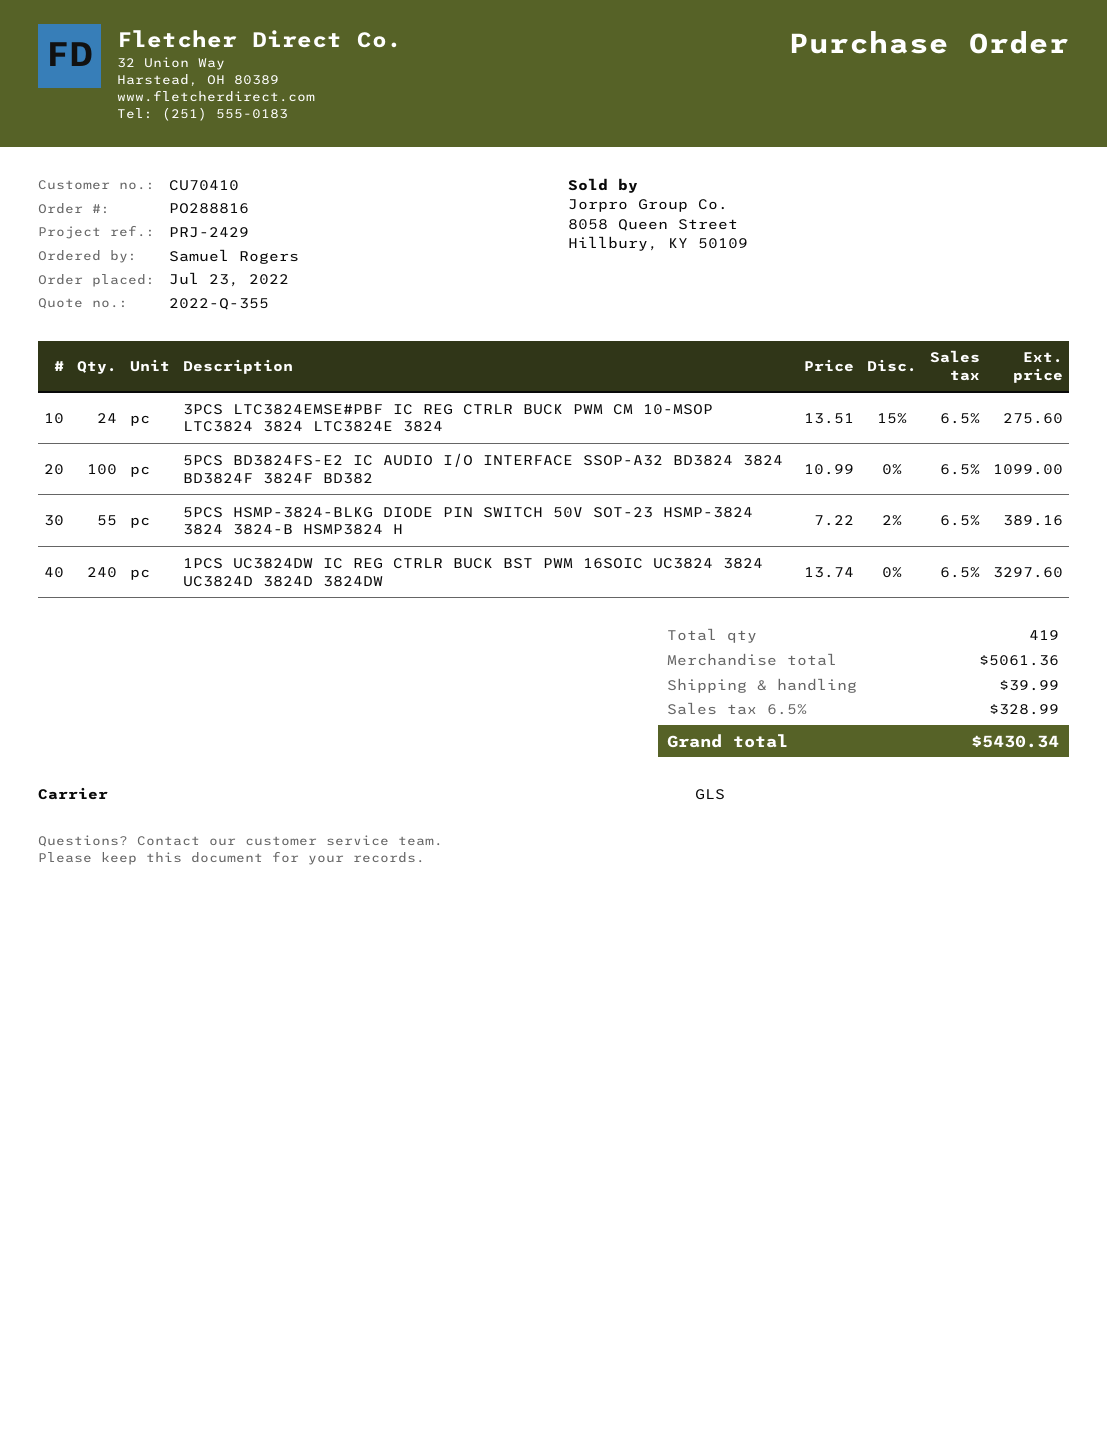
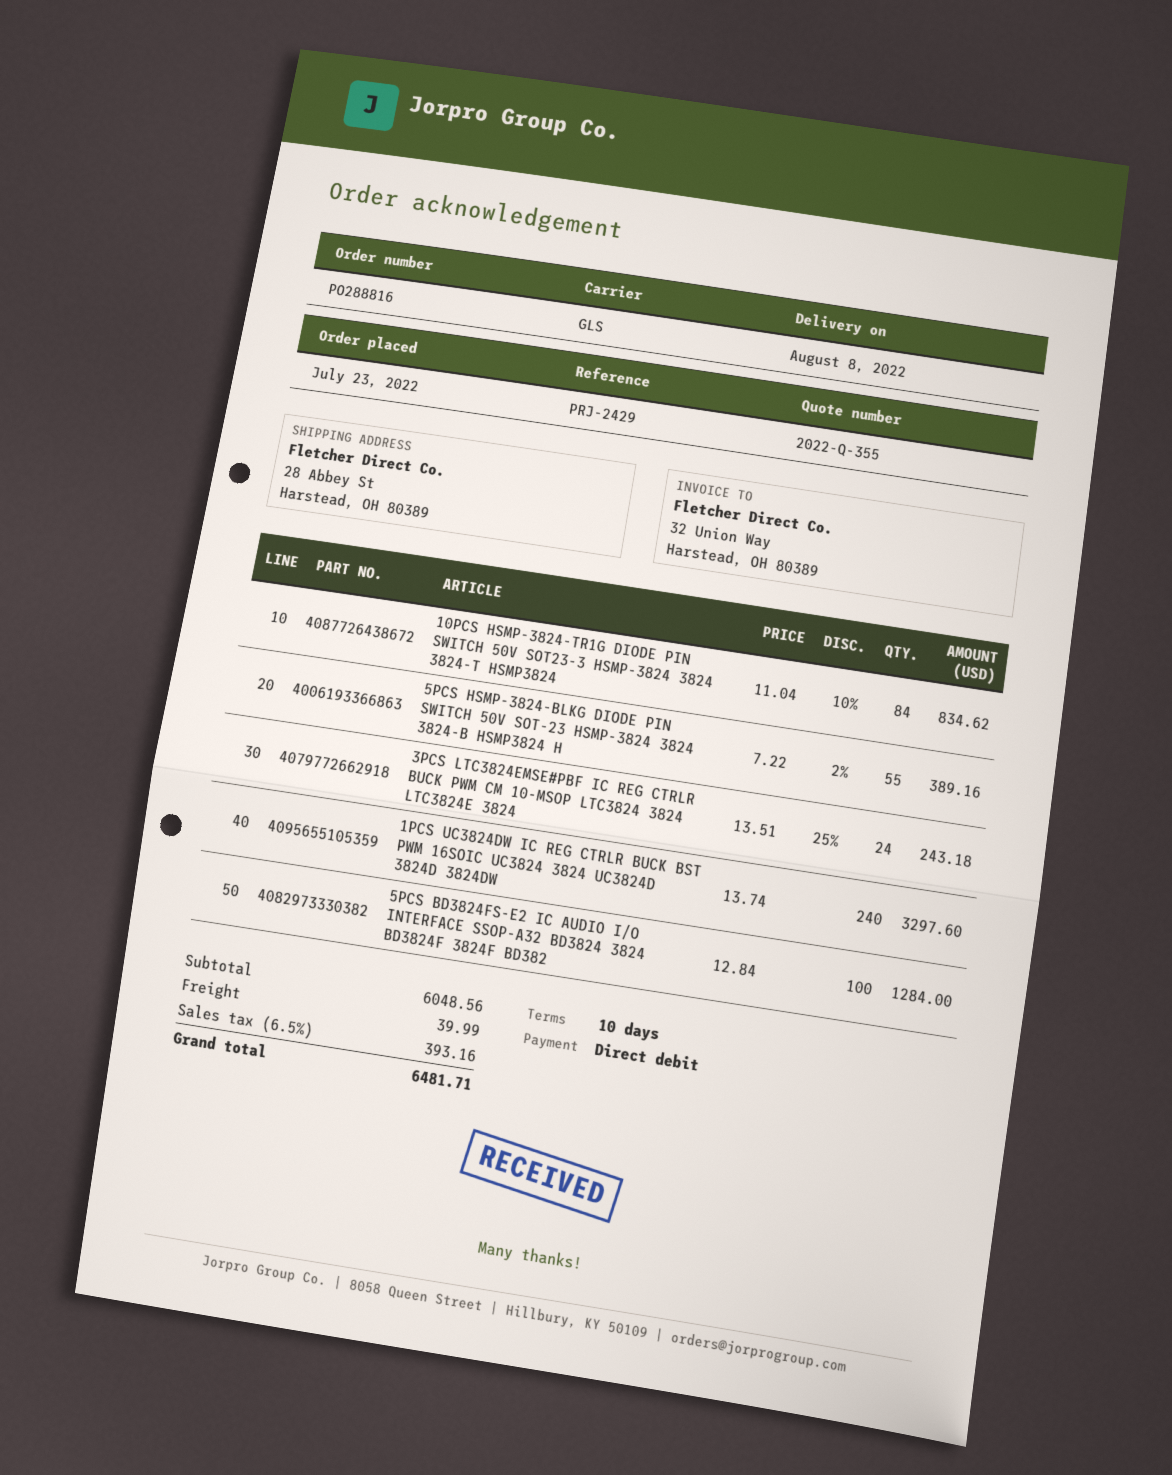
3PCS LTC3824EMSE#PBF IC REG CTRLR BUCK PWM CM 10-MSOP LTC3824 3824 LTC3824E 3824: 24 x 13.51 - 15% = 275.60 -> 24 x 13.51 - 25% = 243.18
5PCS BD3824FS-E2 IC AUDIO I/O INTERFACE SSOP-A32 BD3824 3824 BD3824F 3824F BD382: 100 x 10.99 = 1099.00 -> 100 x 12.84 = 1284.00
10PCS HSMP-3824-TR1G DIODE PIN SWITCH 50V SOT23-3 HSMP-3824 3824 3824-T HSMP3824: none -> 84 x 11.04 - 10% = 834.62
subtotal: 5061.36 -> 6048.56
tax: 6.5% = 328.99 -> 6.5% = 393.16
total: 5430.34 -> 6481.71

